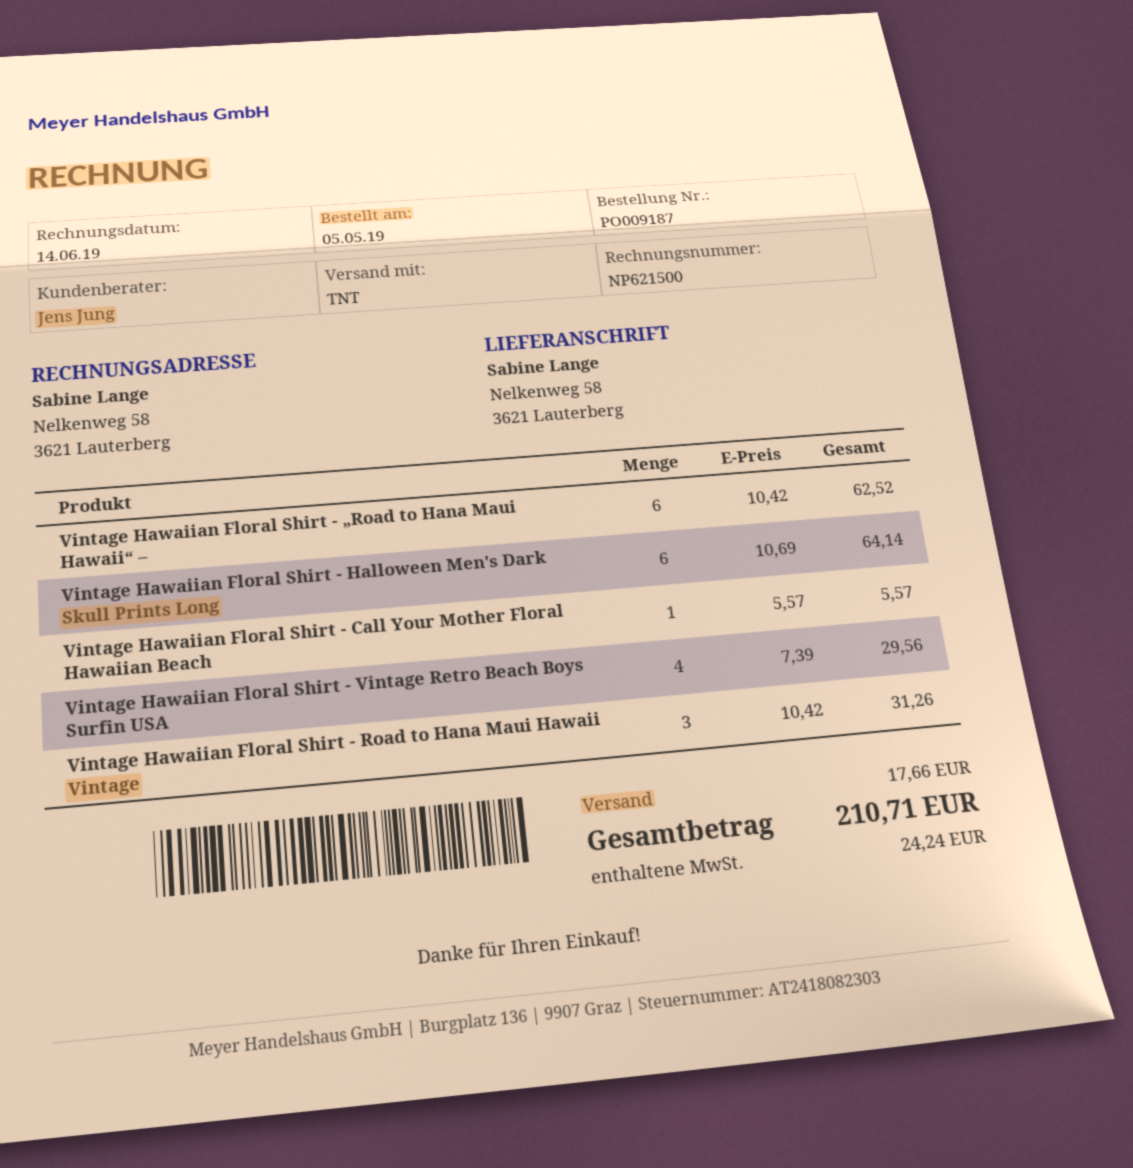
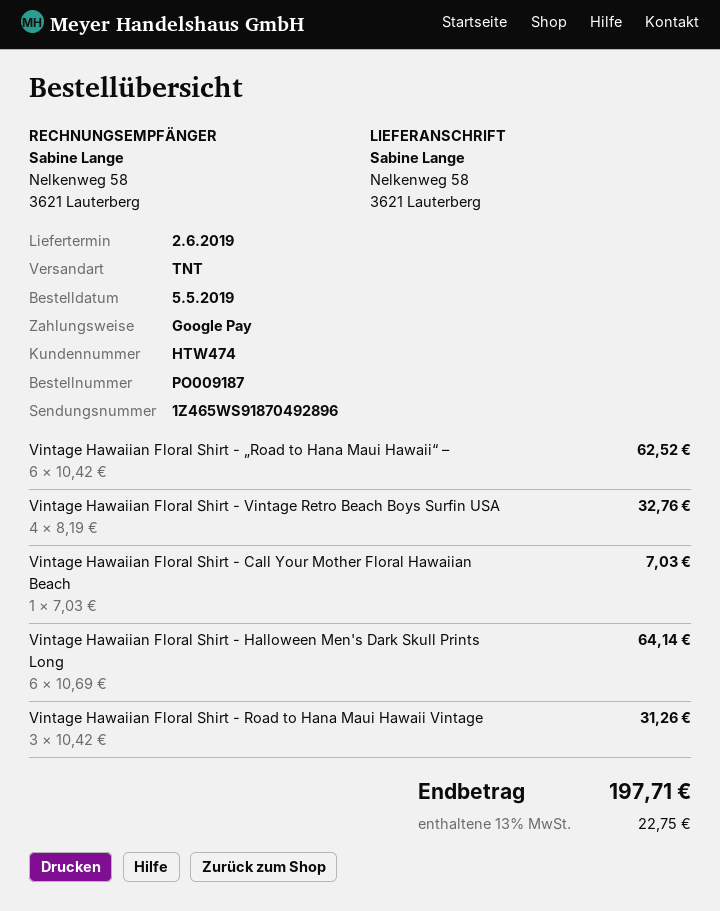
Vintage Hawaiian Floral Shirt - Call Your Mother Floral Hawaiian Beach: 1 x 5.57 = 5.57 -> 1 x 7.03 = 7.03
Vintage Hawaiian Floral Shirt - Vintage Retro Beach Boys Surfin USA: 4 x 7.39 = 29.56 -> 4 x 8.19 = 32.76
shipping: 17.66 -> none
tax: 24.24 -> 22.75
total: 210.71 -> 197.71

